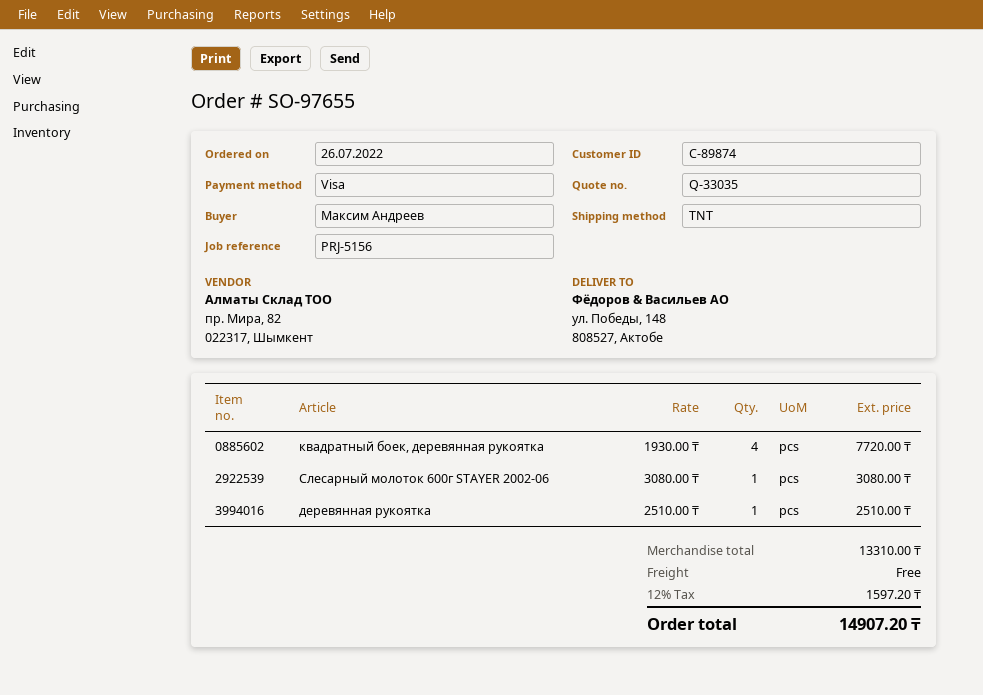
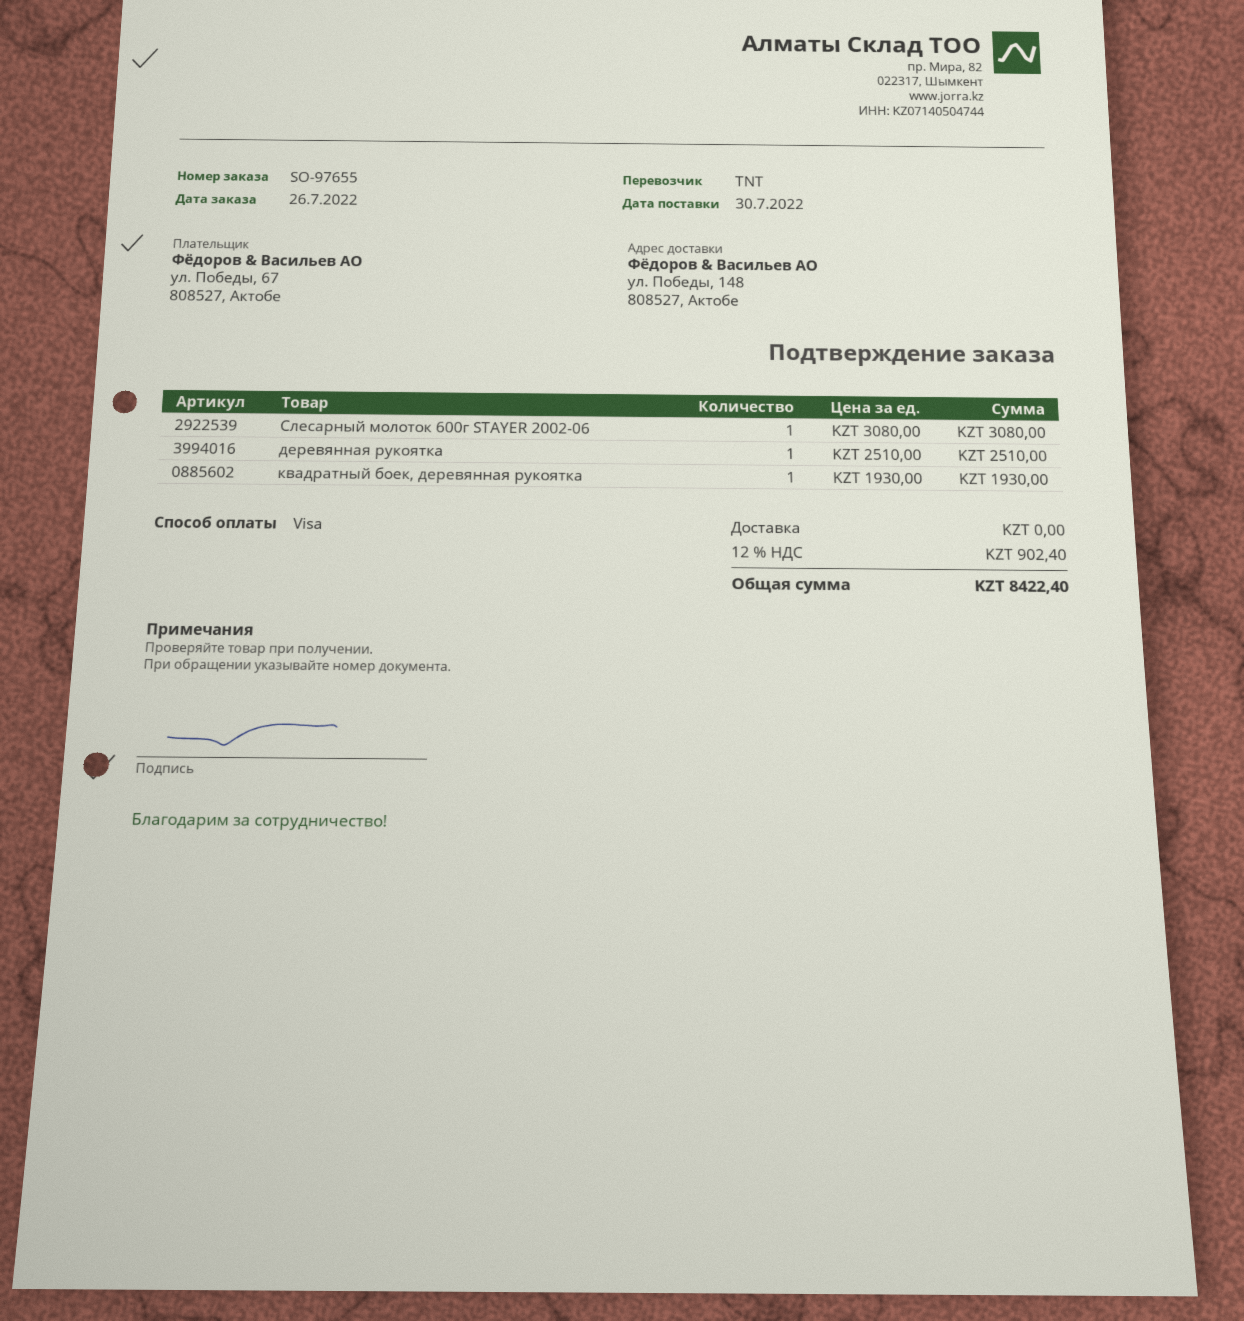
квадратный боек, деревянная рукоятка: 4 x 1930.00 = 7720.00 -> 1 x 1930.00 = 1930.00
tax: 12% = 1597.20 -> 12% = 902.40
total: 14907.20 -> 8422.40

